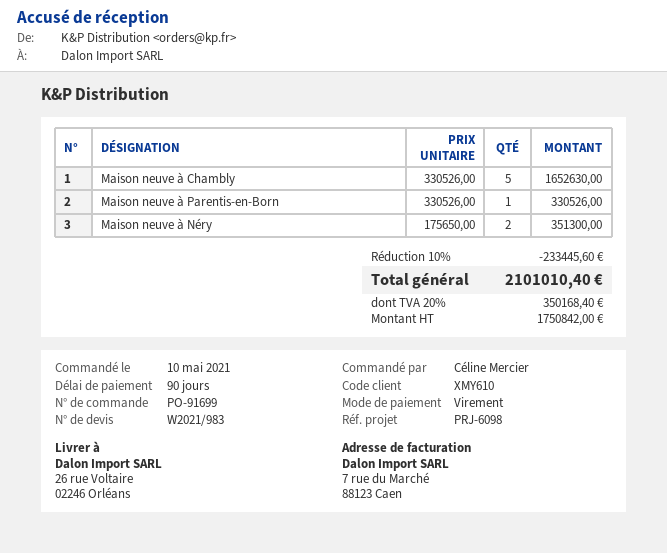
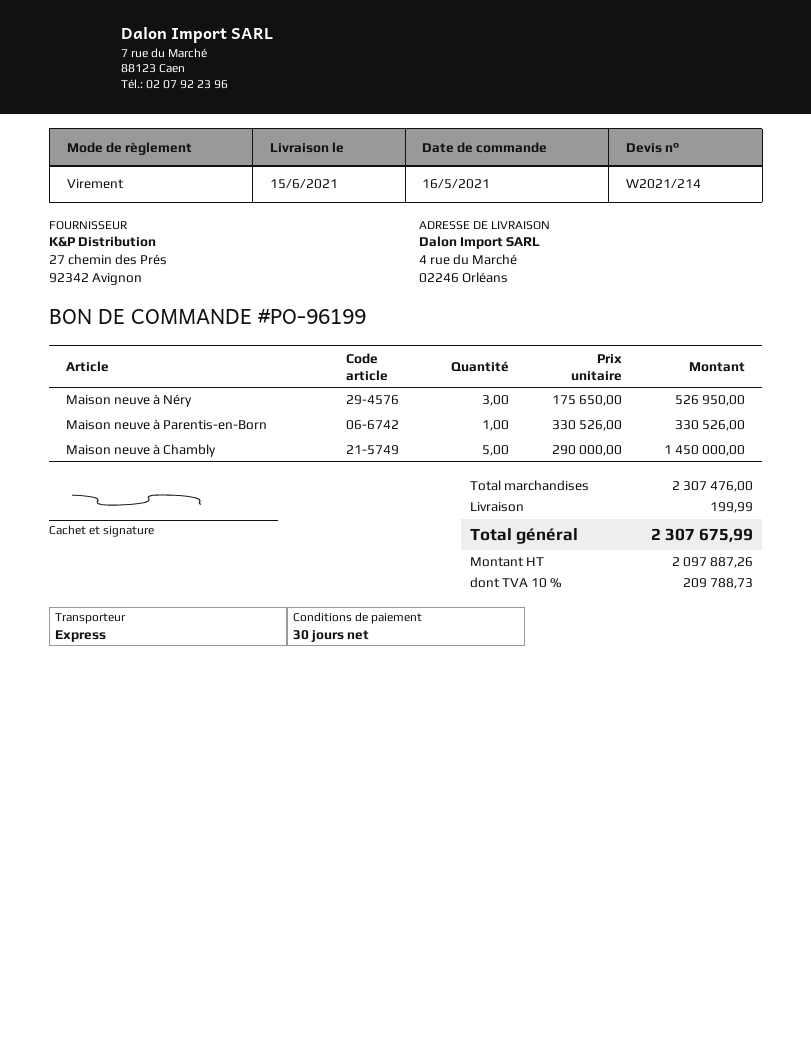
quote number: W2021/983 -> W2021/214
order number: PO-91699 -> PO-96199
order date: 2021-05-10 -> 2021-05-16
payment terms: 90 days -> 30 days
ship to: 26 rue Voltaire, 02246 Orléans -> 4 rue du Marché, 02246 Orléans
Maison neuve à Chambly: 5 x 330526.00 = 1652630.00 -> 5 x 290000.00 = 1450000.00
Maison neuve à Néry: 2 x 175650.00 = 351300.00 -> 3 x 175650.00 = 526950.00
discount: 10% = 233445.60 -> none
shipping: none -> 199.99
net: 1750842.00 -> 2097887.26
tax: 20% = 350168.40 -> 10% = 209788.73
total: 2101010.40 -> 2307675.99

